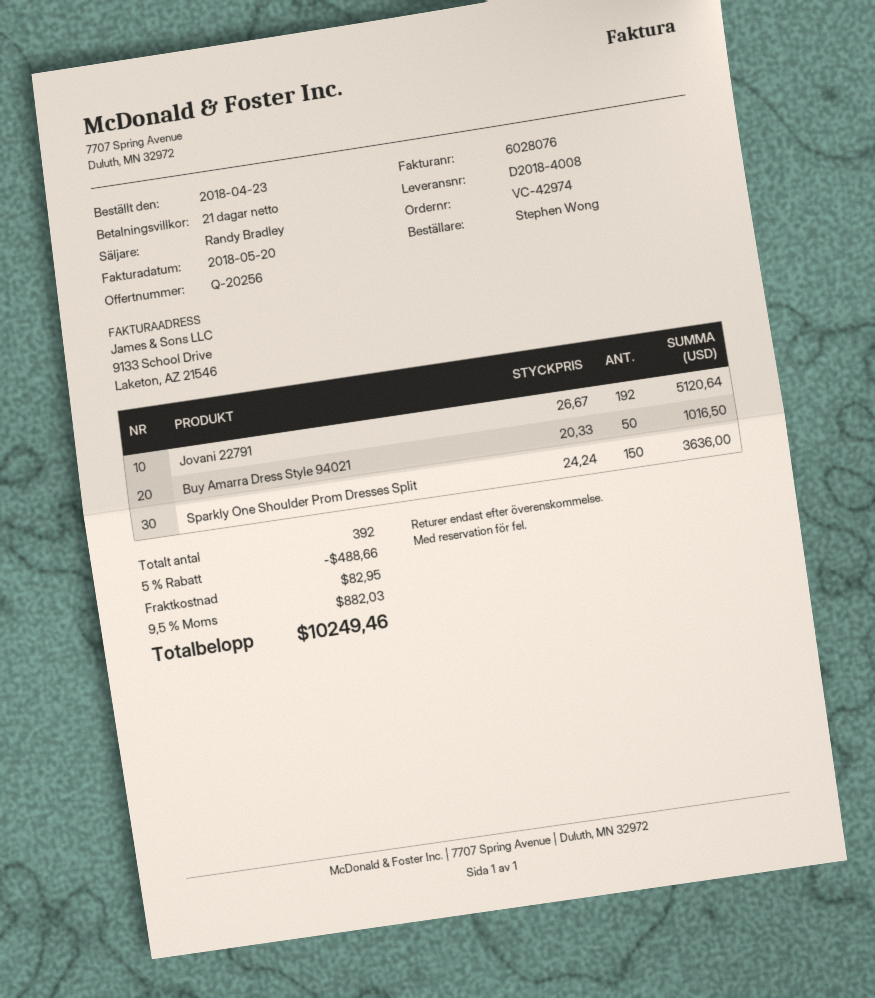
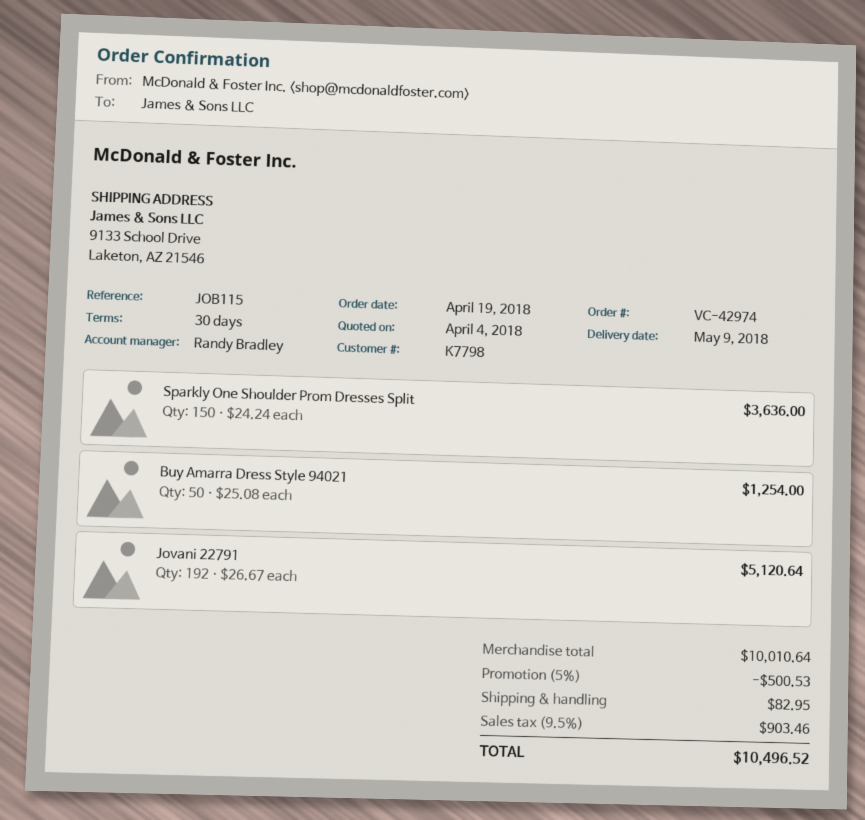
order date: 2018-04-23 -> 2018-04-19
payment terms: 21 days -> 30 days
Buy Amarra Dress Style 94021: 50 x 20.33 = 1016.50 -> 50 x 25.08 = 1254.00
discount: 5% = 488.66 -> 5% = 500.53
tax: 9.5% = 882.03 -> 9.5% = 903.46
total: 10249.46 -> 10496.52

